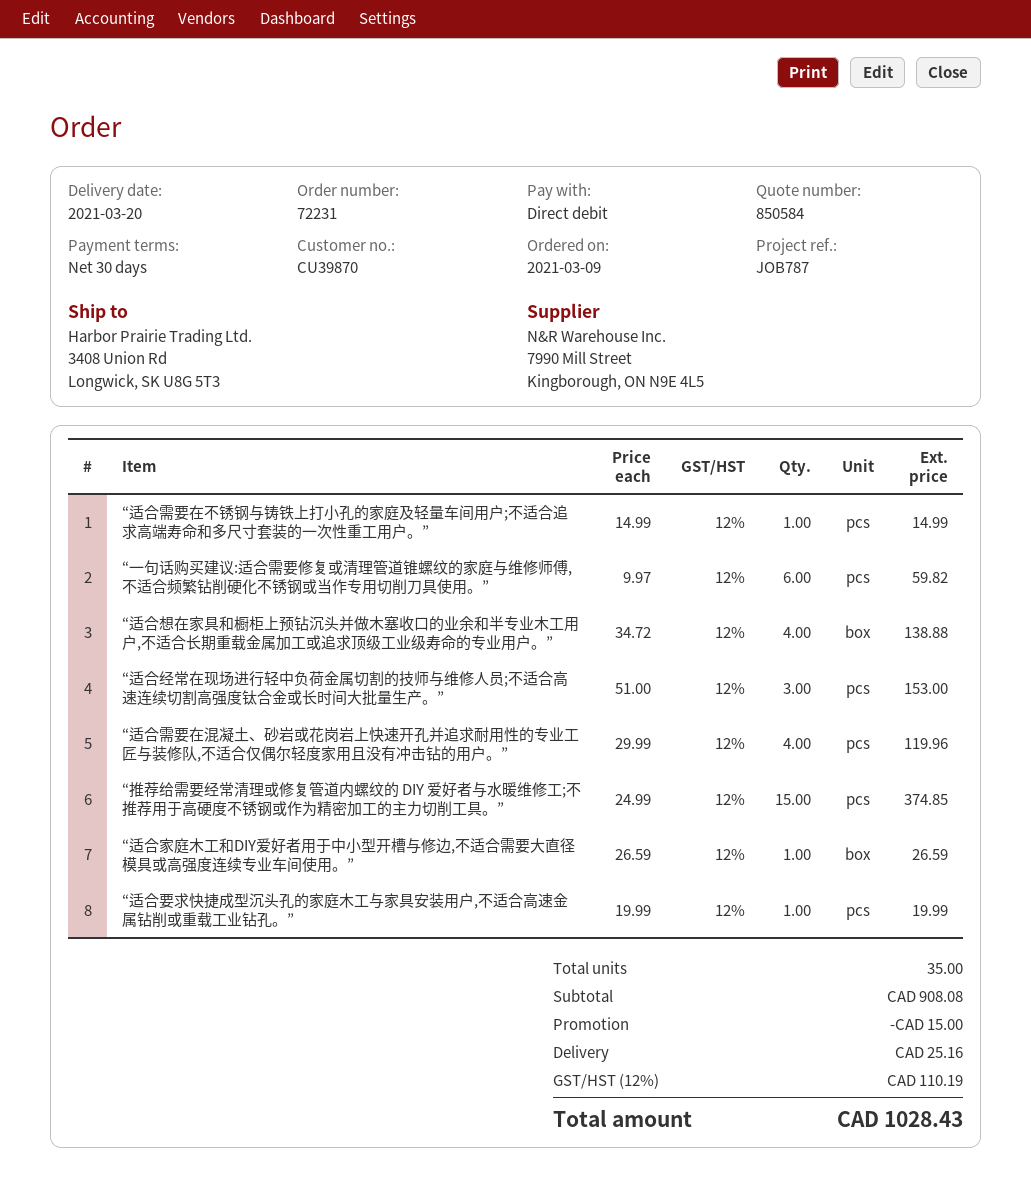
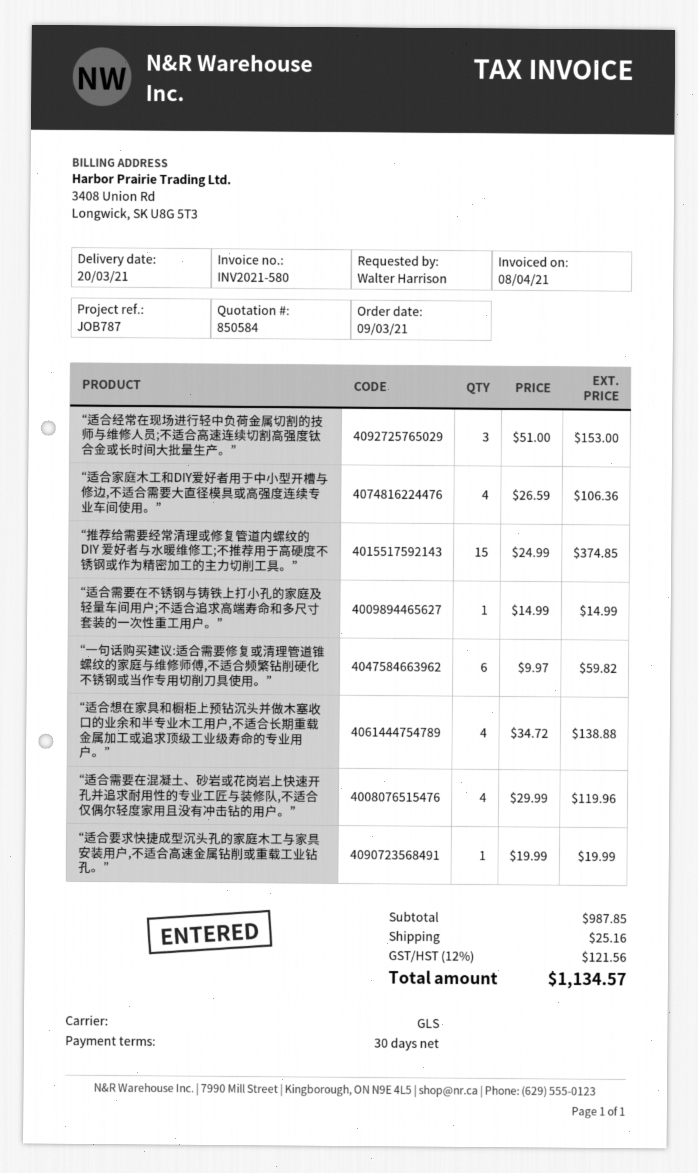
“适合家庭木工和DIY爱好者用于中小型开槽与修边,不适合需要大直径模具或高强度连续专业车间使用。”: 1 x 26.59 = 26.59 -> 4 x 26.59 = 106.36
subtotal: 908.08 -> 987.85
discount: 15.00 -> none
tax: 12% = 110.19 -> 12% = 121.56
total: 1028.43 -> 1134.57

